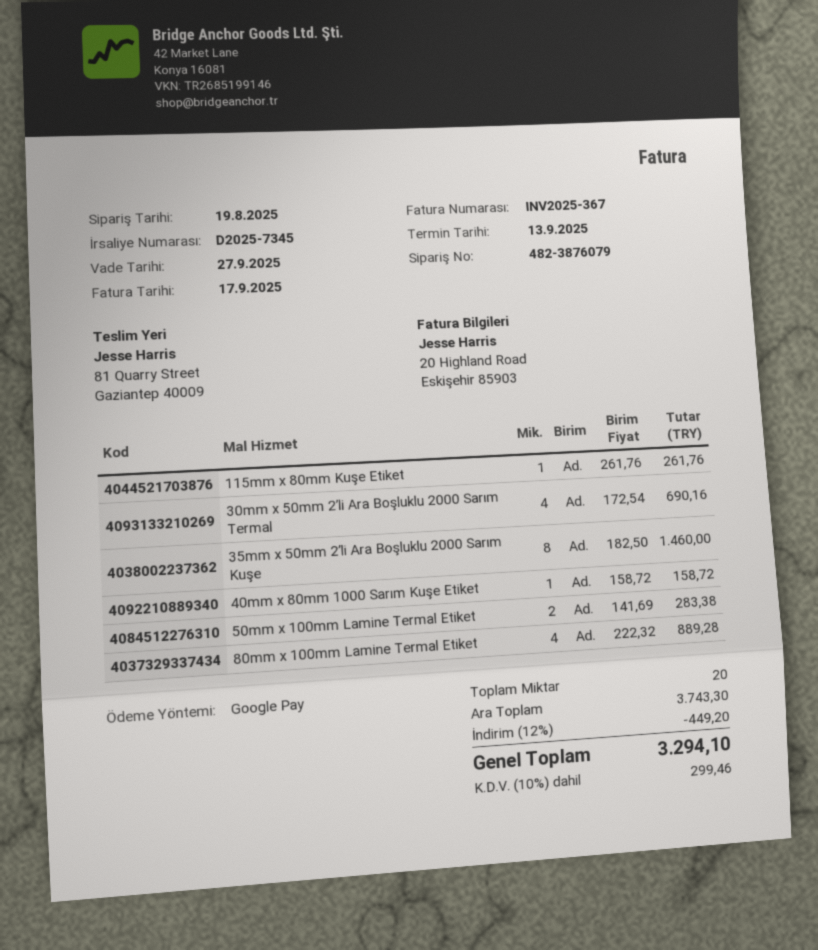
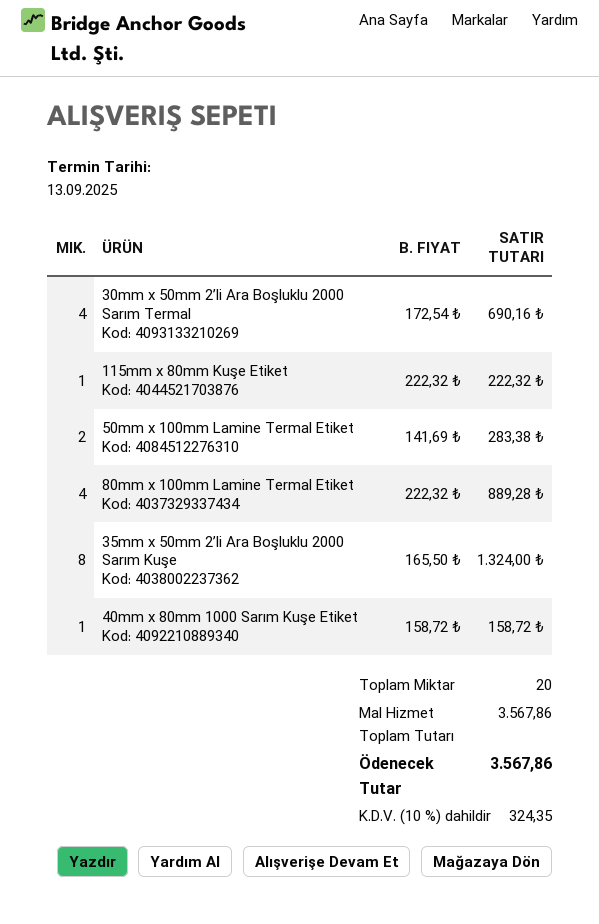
115mm x 80mm Kuşe Etiket: 1 x 261.76 = 261.76 -> 1 x 222.32 = 222.32
35mm x 50mm 2’li Ara Boşluklu 2000 Sarım Kuşe: 8 x 182.50 = 1460.00 -> 8 x 165.50 = 1324.00
subtotal: 3743.30 -> 3567.86
discount: 12% = 449.20 -> none
tax: 10% = 299.46 -> 10% = 324.35
total: 3294.10 -> 3567.86

